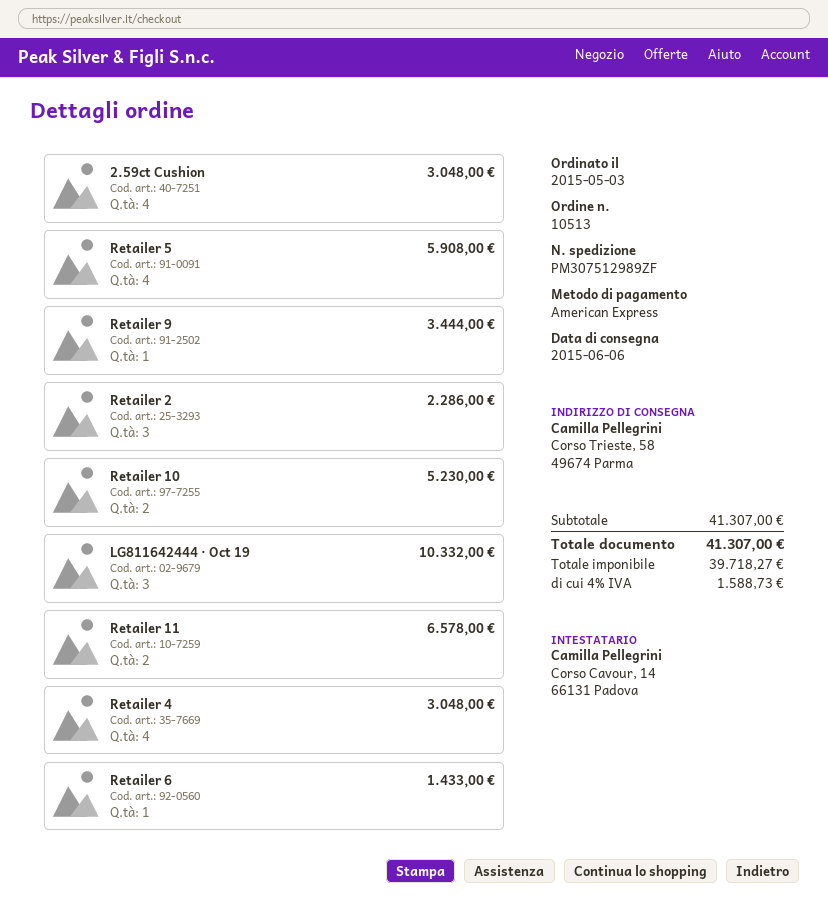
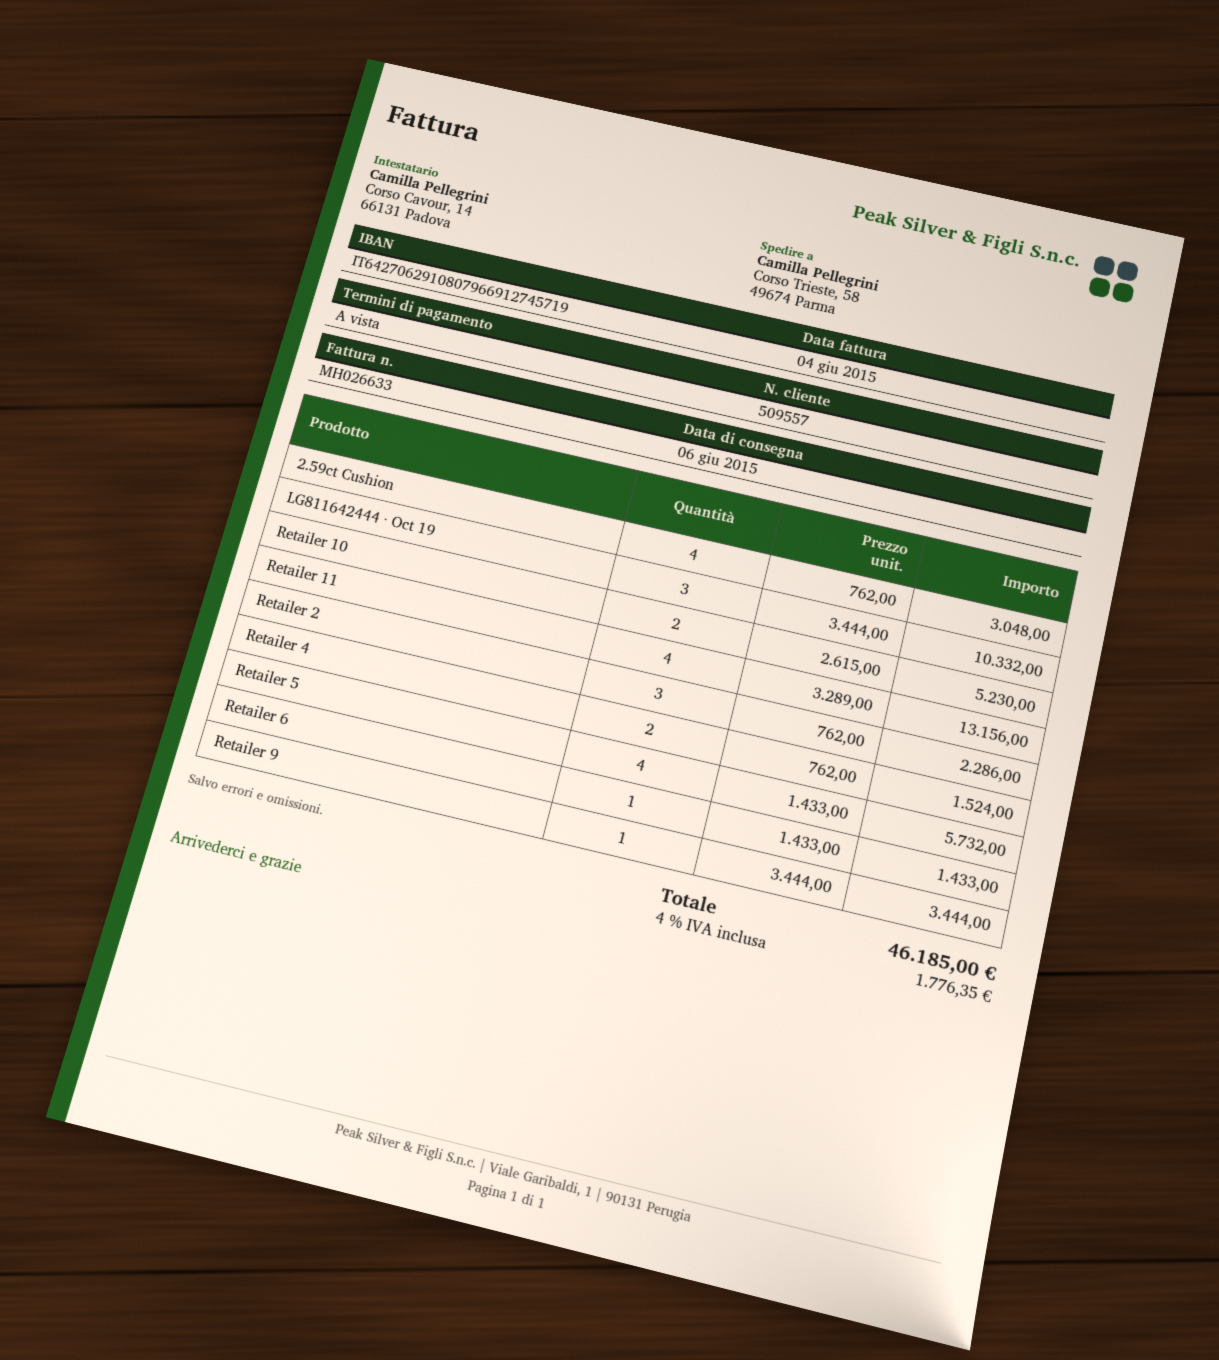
Retailer 5: 4 for 5908.00 -> 4 for 5732.00
Retailer 11: 2 for 6578.00 -> 4 for 13156.00
Retailer 4: 4 for 3048.00 -> 2 for 1524.00
tax: 4% = 1588.73 -> 4% = 1776.35
total: 41307.00 -> 46185.00

